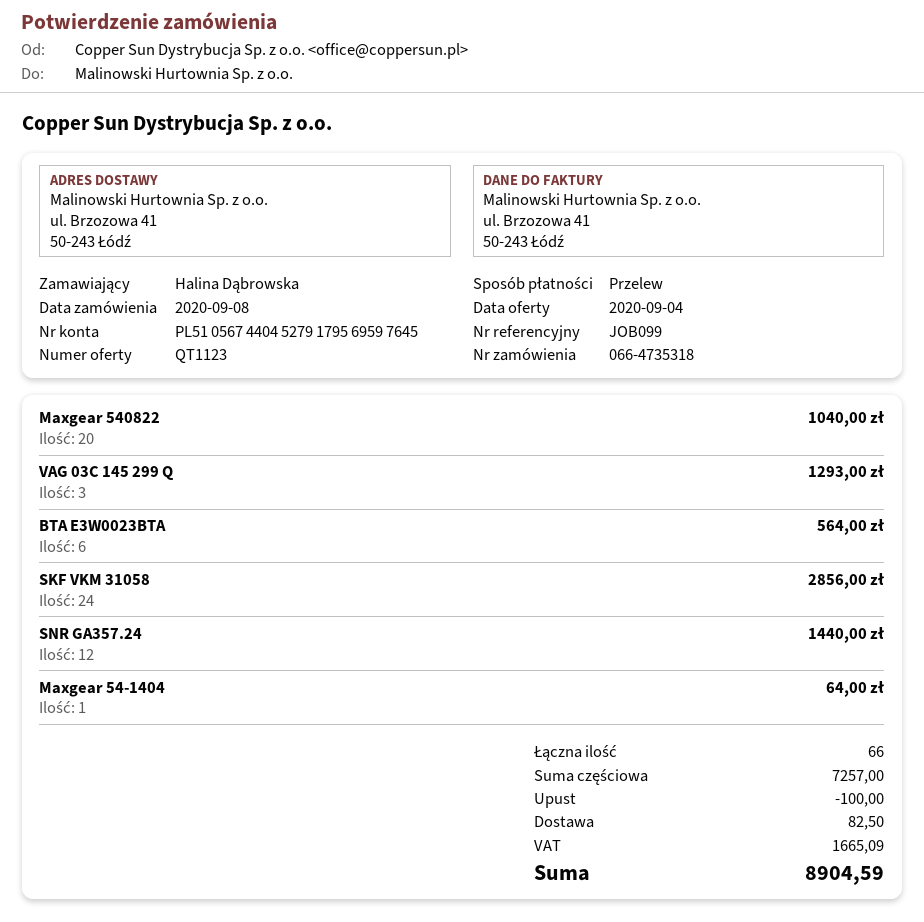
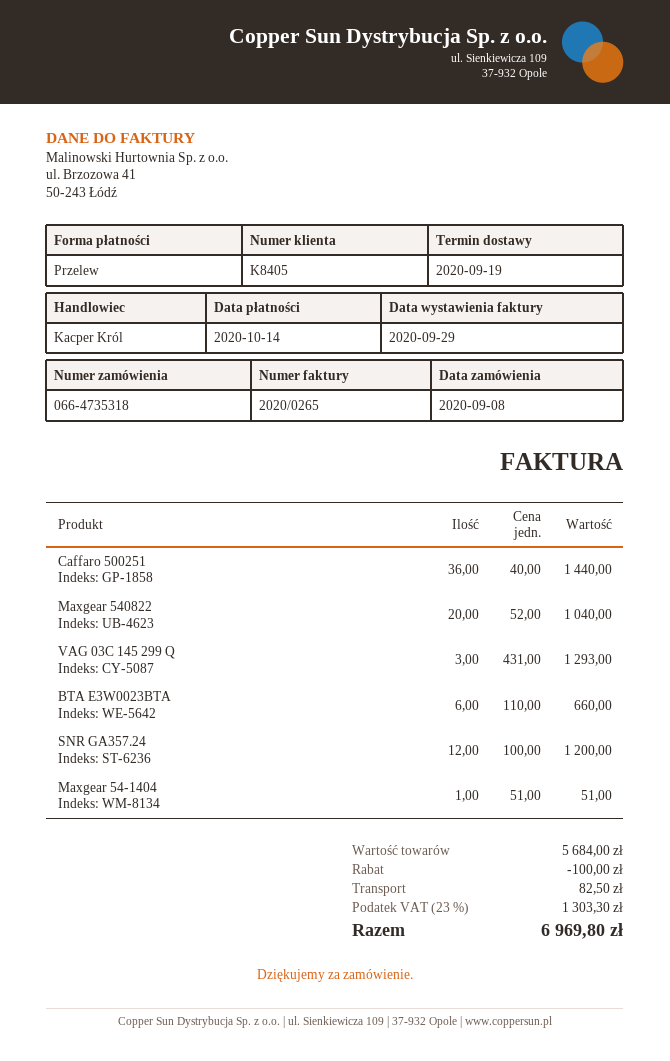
BTA E3W0023BTA: 6 for 564.00 -> 6 for 660.00
SKF VKM 31058: 24 for 2856.00 -> none
SNR GA357.24: 12 for 1440.00 -> 12 for 1200.00
Maxgear 54-1404: 1 for 64.00 -> 1 for 51.00
Caffaro 500251: none -> 36 for 1440.00
subtotal: 7257.00 -> 5684.00
tax: 1665.09 -> 1303.30
total: 8904.59 -> 6969.80

